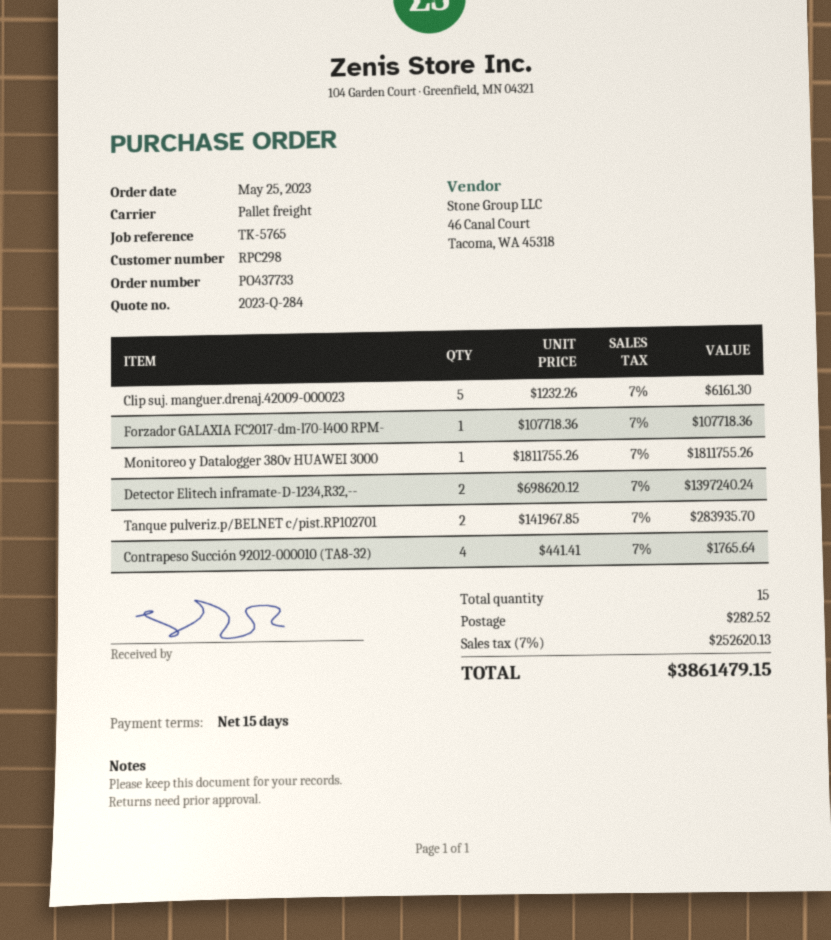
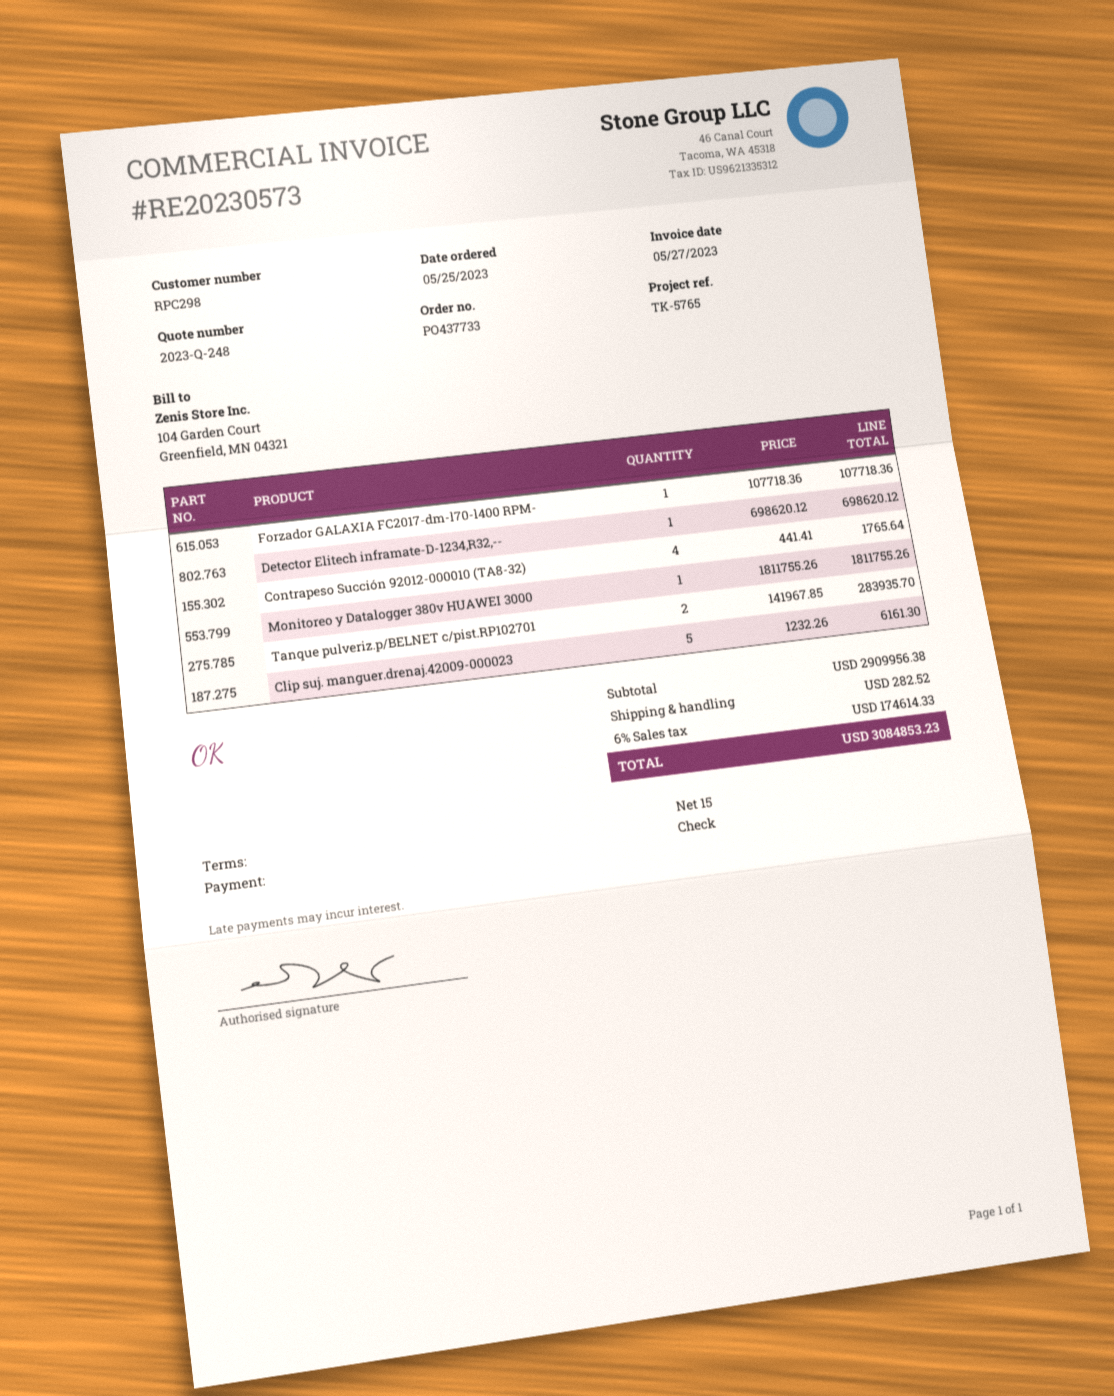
quote number: 2023-Q-284 -> 2023-Q-248
Detector Elitech inframate-D-1234,R32,--: 2 x 698620.12 = 1397240.24 -> 1 x 698620.12 = 698620.12
tax: 7% = 252620.13 -> 6% = 174614.33
total: 3861479.15 -> 3084853.23

